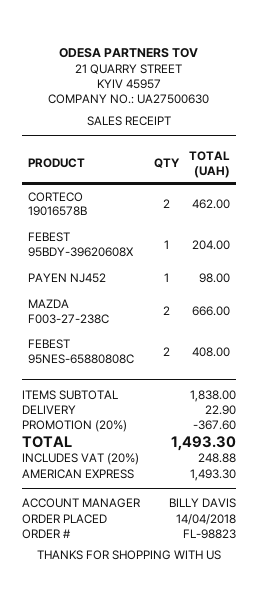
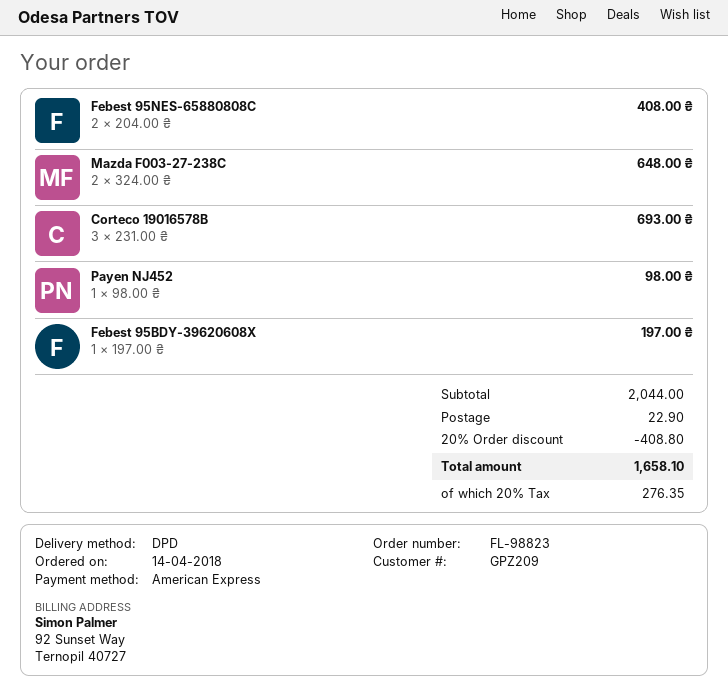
CORTECO 19016578B: 2 for 462.00 -> 3 for 693.00
FEBEST 95BDY-39620608X: 1 for 204.00 -> 1 for 197.00
MAZDA F003-27-238C: 2 for 666.00 -> 2 for 648.00
subtotal: 1838.00 -> 2044.00
discount: 20% = 367.60 -> 20% = 408.80
tax: 20% = 248.88 -> 20% = 276.35
total: 1493.30 -> 1658.10

